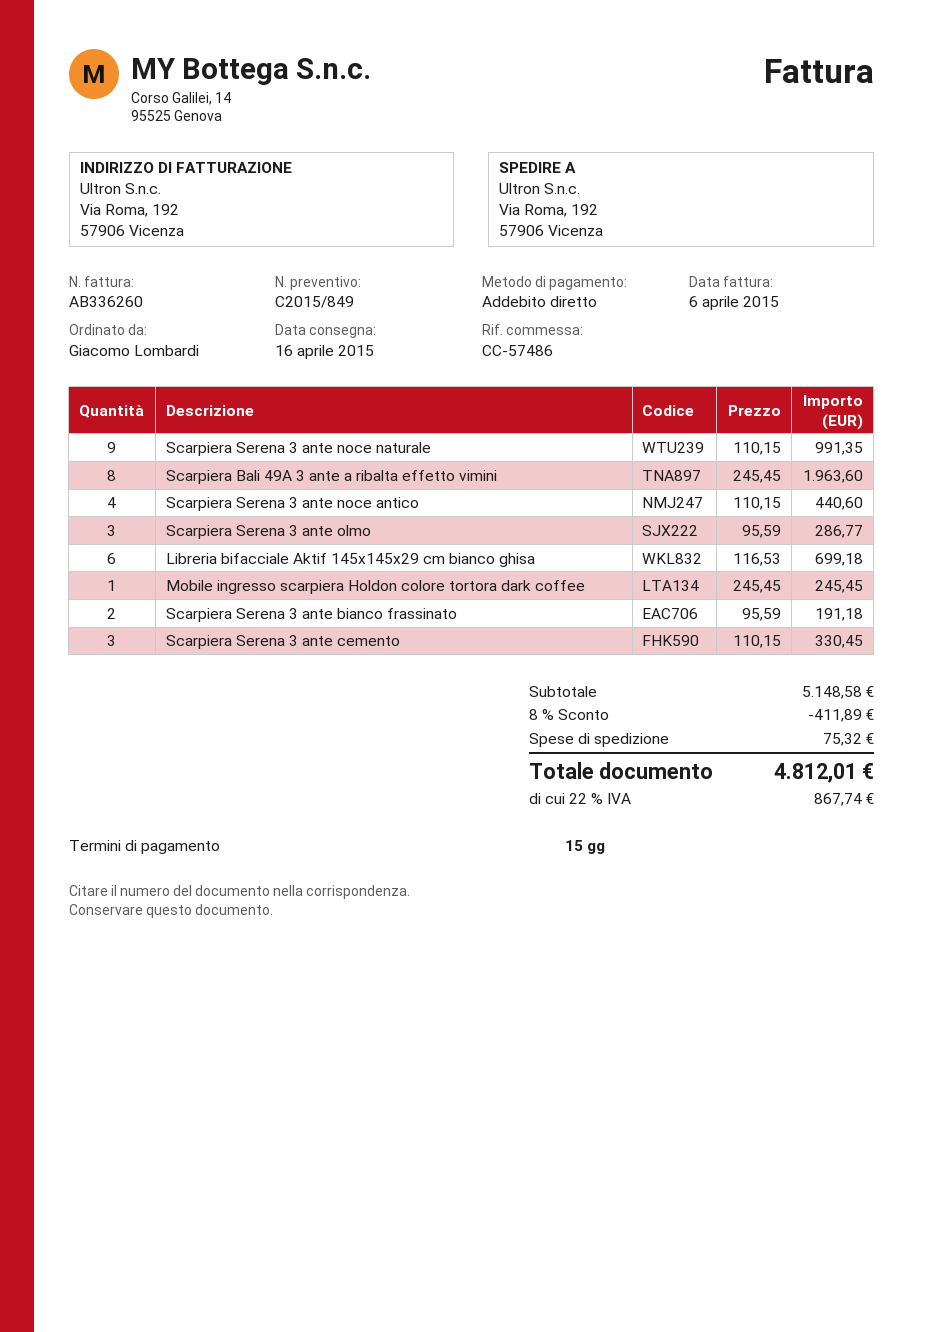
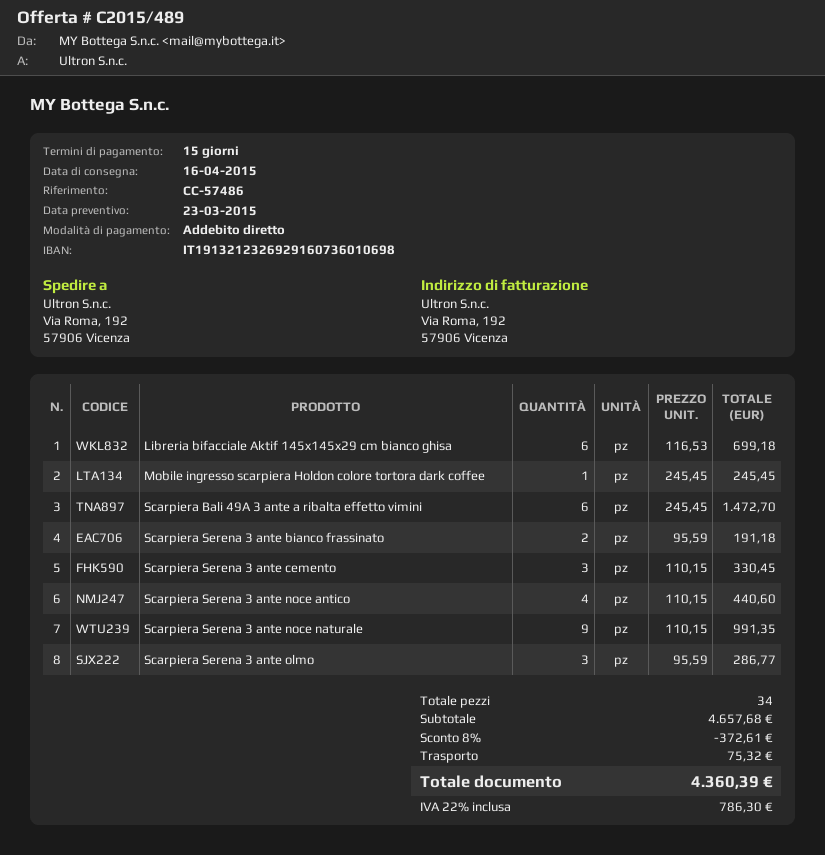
quote number: C2015/849 -> C2015/489
Scarpiera Bali 49A 3 ante a ribalta effetto vimini: 8 x 245.45 = 1963.60 -> 6 x 245.45 = 1472.70
subtotal: 5148.58 -> 4657.68
discount: 8% = 411.89 -> 8% = 372.61
tax: 22% = 867.74 -> 22% = 786.30
total: 4812.01 -> 4360.39

